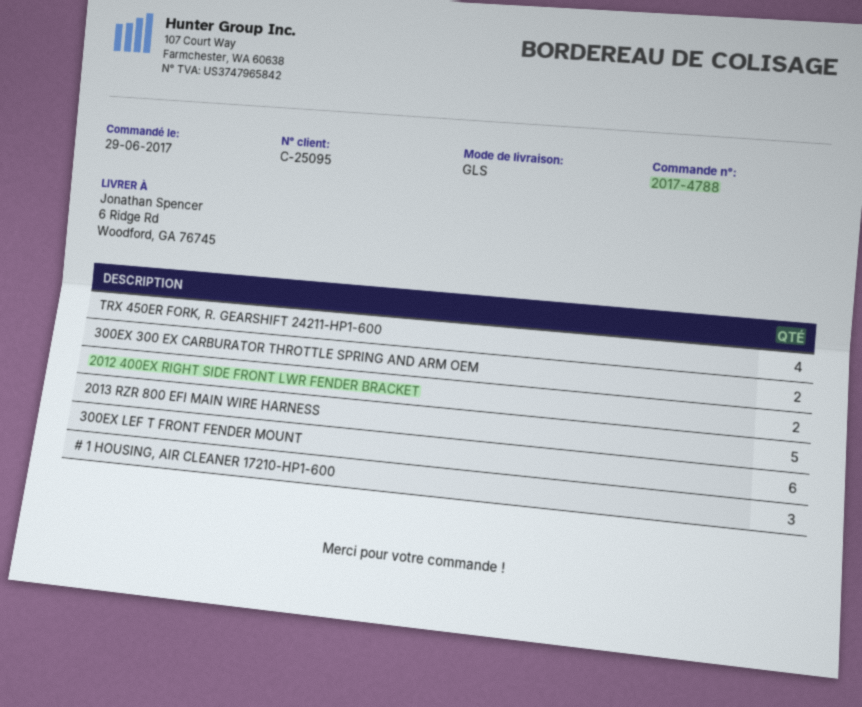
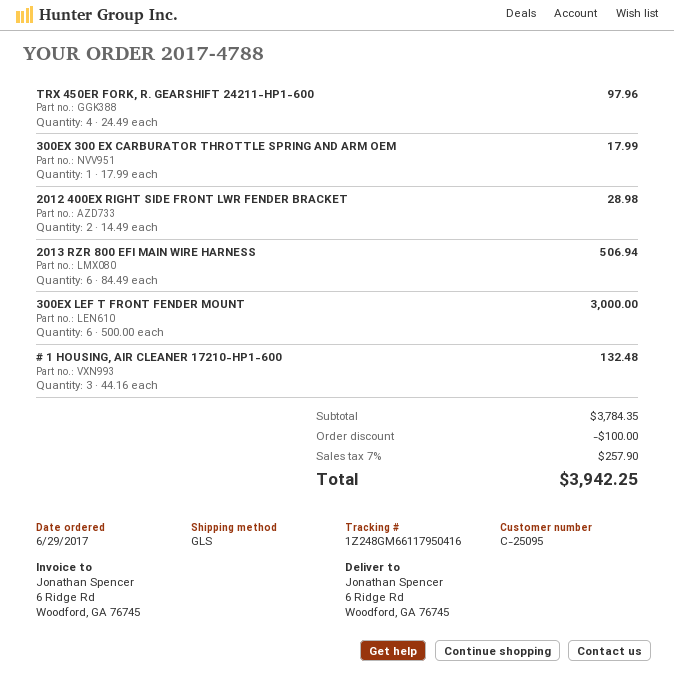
300EX 300 EX CARBURATOR THROTTLE SPRING AND ARM OEM: 2 -> 1
2013 RZR 800 EFI MAIN WIRE HARNESS: 5 -> 6

